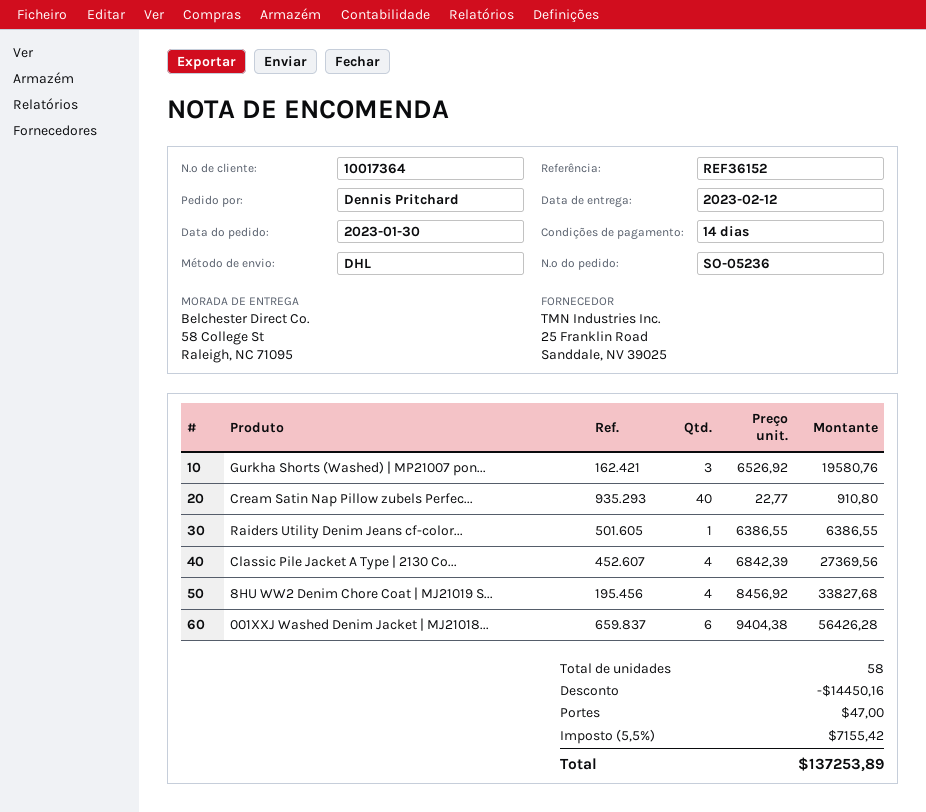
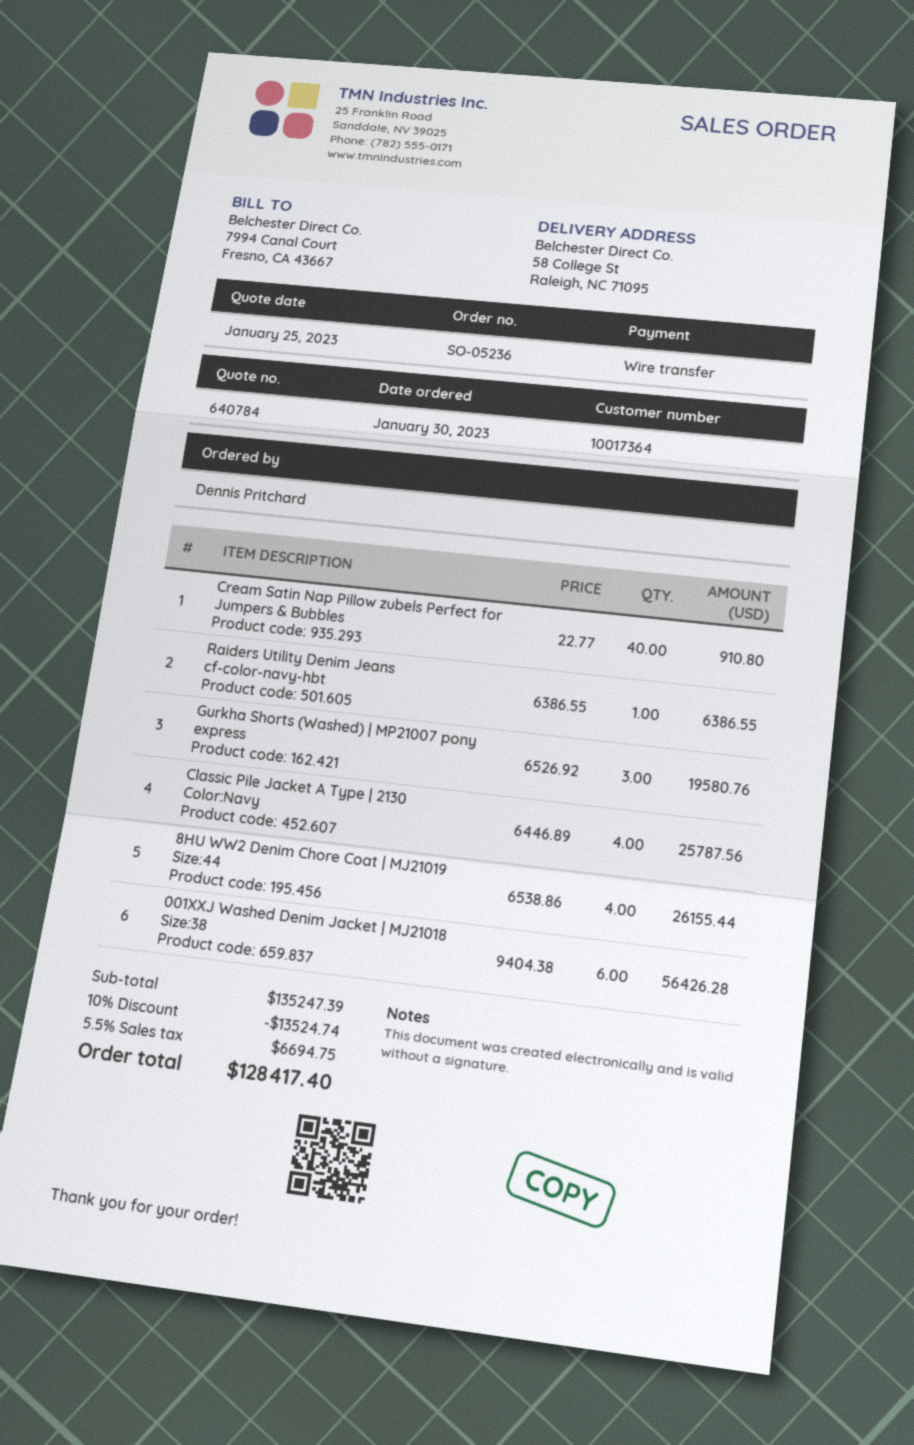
Classic Pile Jacket A Type | 2130 Co...: 4 x 6842.39 = 27369.56 -> 4 x 6446.89 = 25787.56
8HU WW2 Denim Chore Coat | MJ21019 S...: 4 x 8456.92 = 33827.68 -> 4 x 6538.86 = 26155.44
discount: 14450.16 -> 13524.74
shipping: 47.00 -> none
tax: 5.5% = 7155.42 -> 5.5% = 6694.75
total: 137253.89 -> 128417.40

